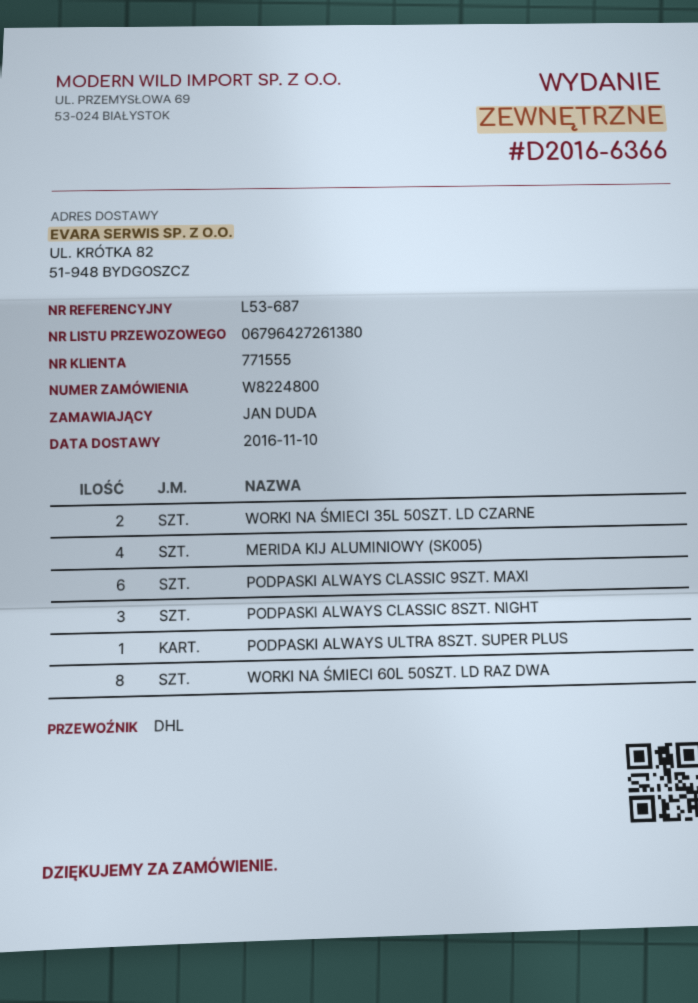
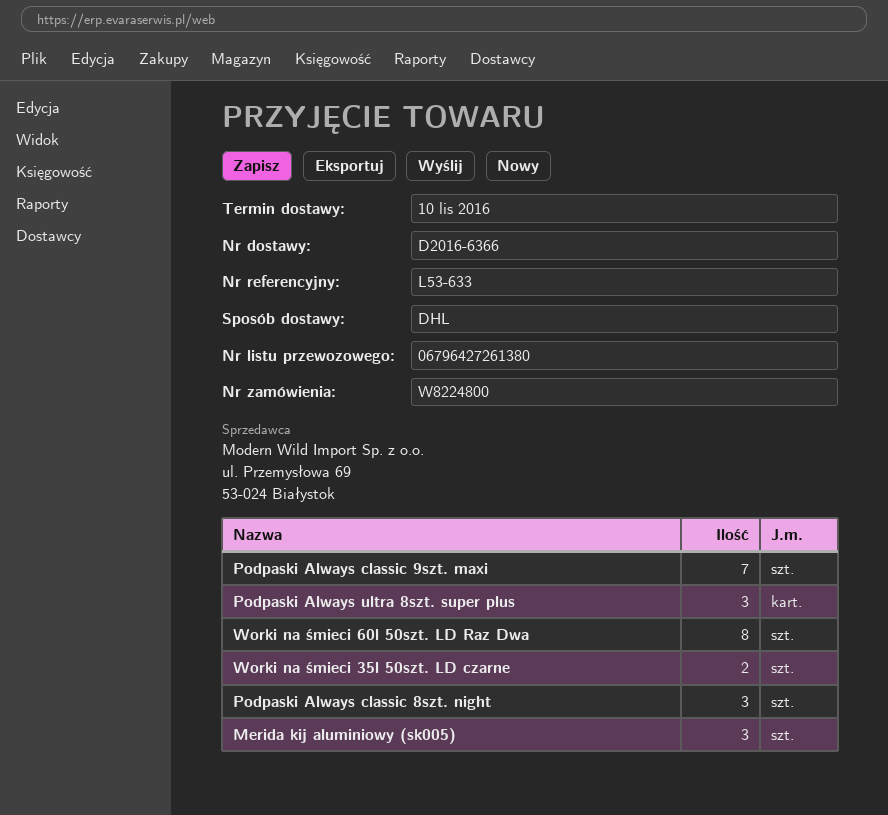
reference: L53-687 -> L53-633
MERIDA KIJ ALUMINIOWY (SK005): 4 -> 3
PODPASKI ALWAYS CLASSIC 9SZT. MAXI: 6 -> 7
PODPASKI ALWAYS ULTRA 8SZT. SUPER PLUS: 1 -> 3

